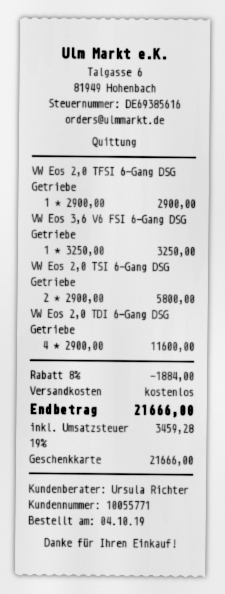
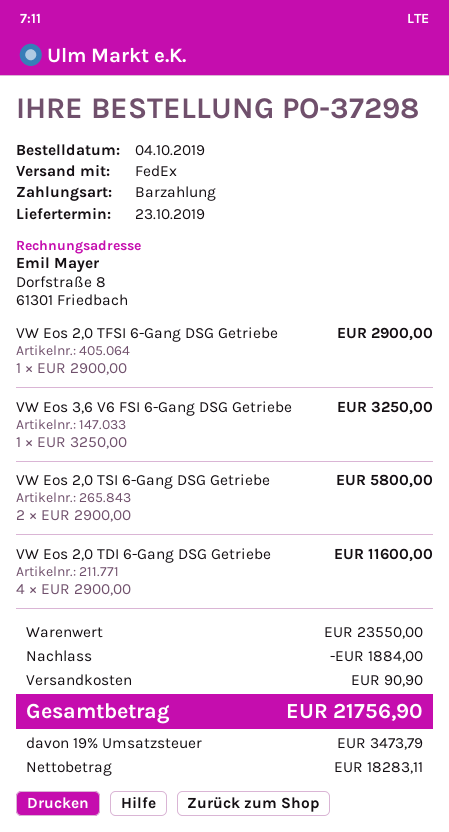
payment method: gift card -> cash
shipping: 0.00 -> 90.90
tax: 19% = 3459.28 -> 19% = 3473.79
total: 21666.00 -> 21756.90

